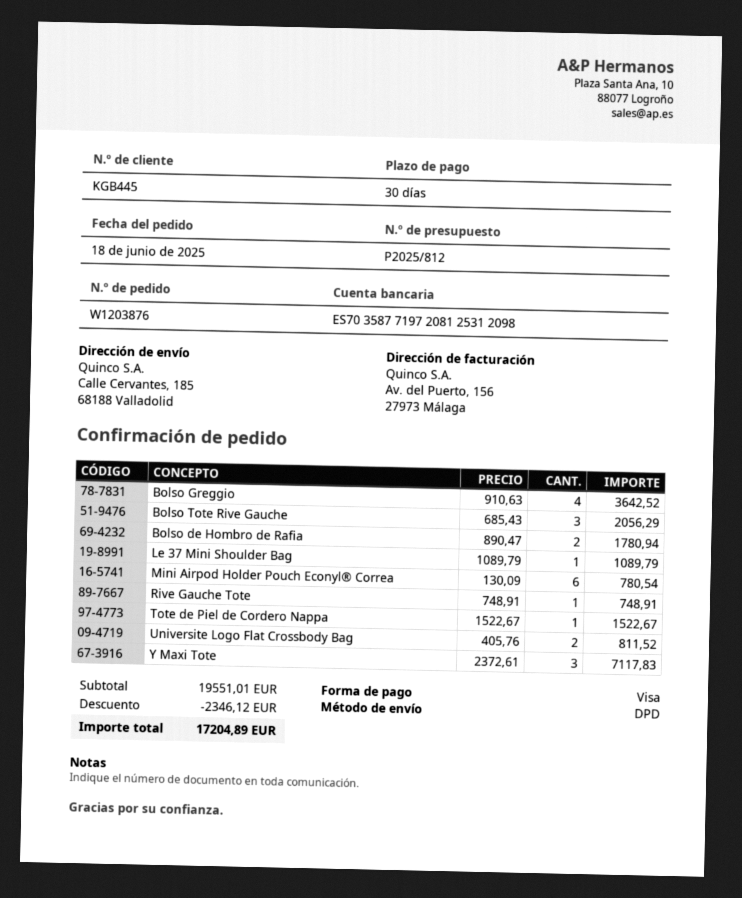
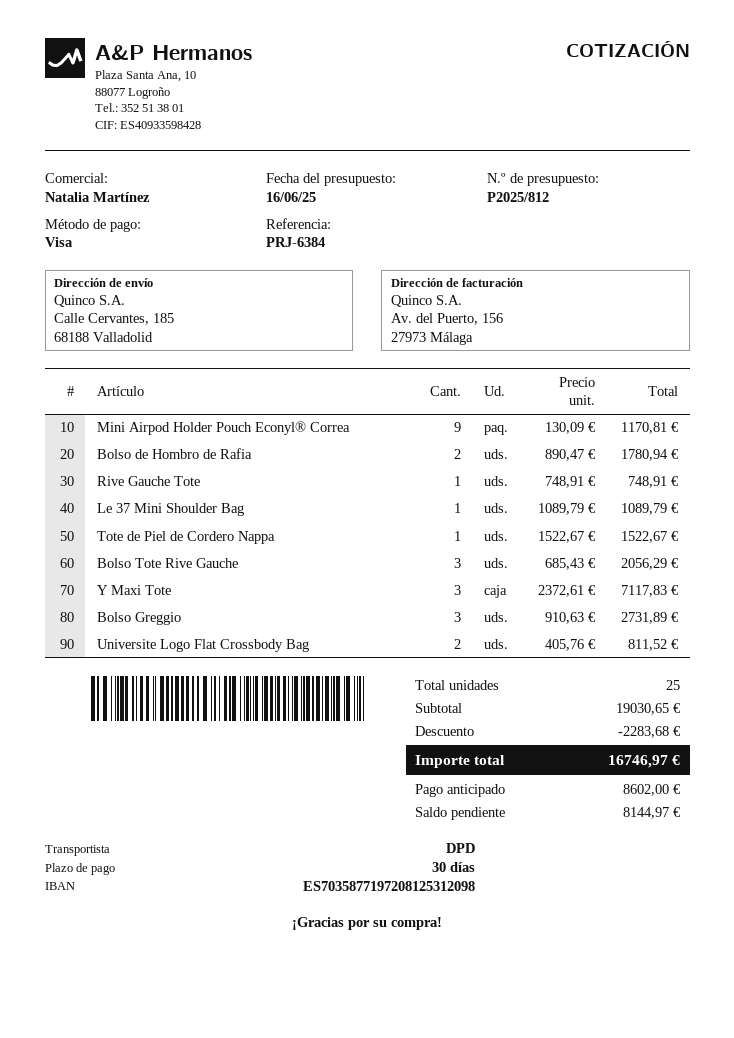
Bolso Greggio: 4 x 910.63 = 3642.52 -> 3 x 910.63 = 2731.89
Mini Airpod Holder Pouch Econyl® Correa: 6 x 130.09 = 780.54 -> 9 x 130.09 = 1170.81
subtotal: 19551.01 -> 19030.65
discount: 2346.12 -> 2283.68
total: 17204.89 -> 16746.97

